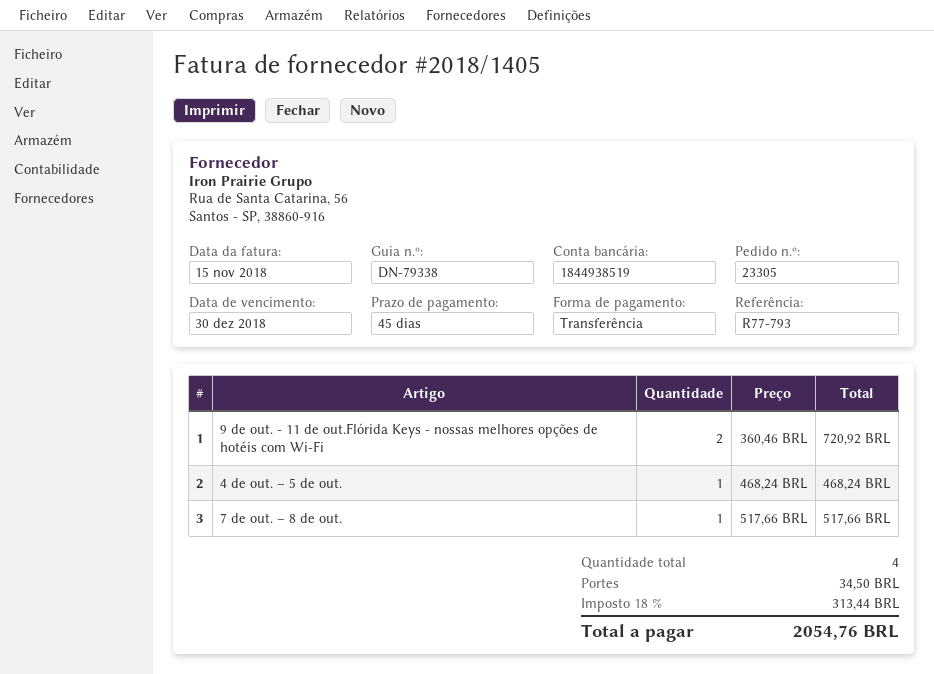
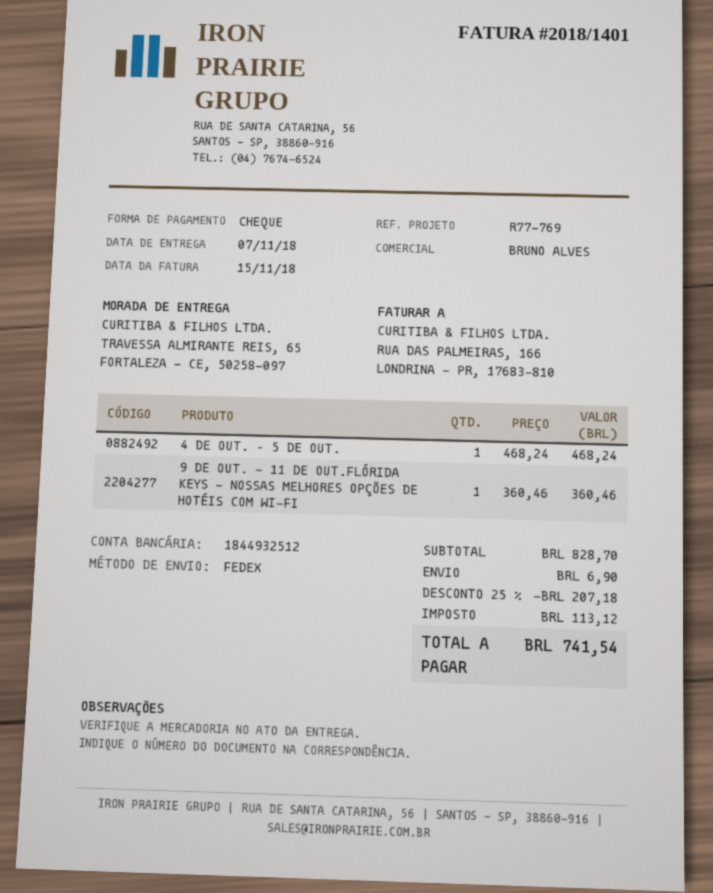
invoice number: 2018/1405 -> 2018/1401
reference: R77-793 -> R77-769
payment method: bank transfer -> cheque
bank account: 1844938519 -> 1844932512
9 de out. - 11 de out.Flórida Keys - nossas melhores opções de hotéis com Wi-Fi: 2 x 360.46 = 720.92 -> 1 x 360.46 = 360.46
7 de out. – 8 de out.: 1 x 517.66 = 517.66 -> none
discount: none -> 25% = 207.18
shipping: 34.50 -> 6.90
tax: 313.44 -> 113.12
total: 2054.76 -> 741.54

